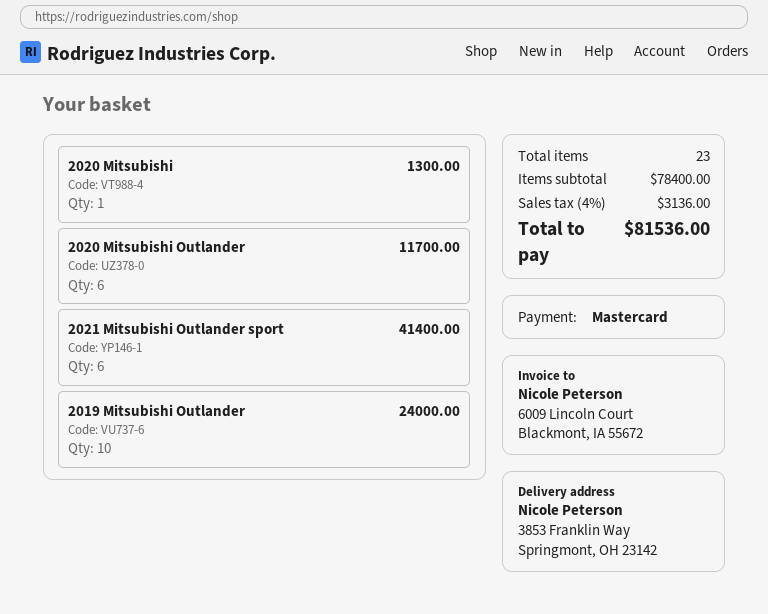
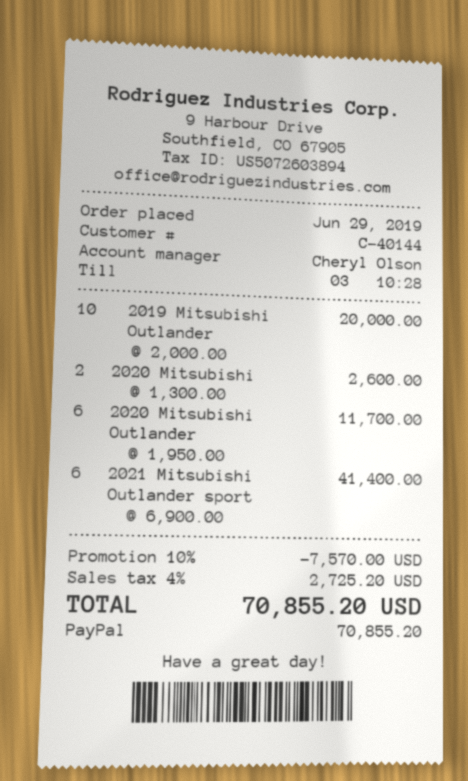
payment method: Mastercard -> PayPal
2020 Mitsubishi: 1 for 1300.00 -> 2 for 2600.00
2019 Mitsubishi Outlander: 10 for 24000.00 -> 10 for 20000.00
discount: none -> 10% = 7570.00
tax: 4% = 3136.00 -> 4% = 2725.20
total: 81536.00 -> 70855.20

